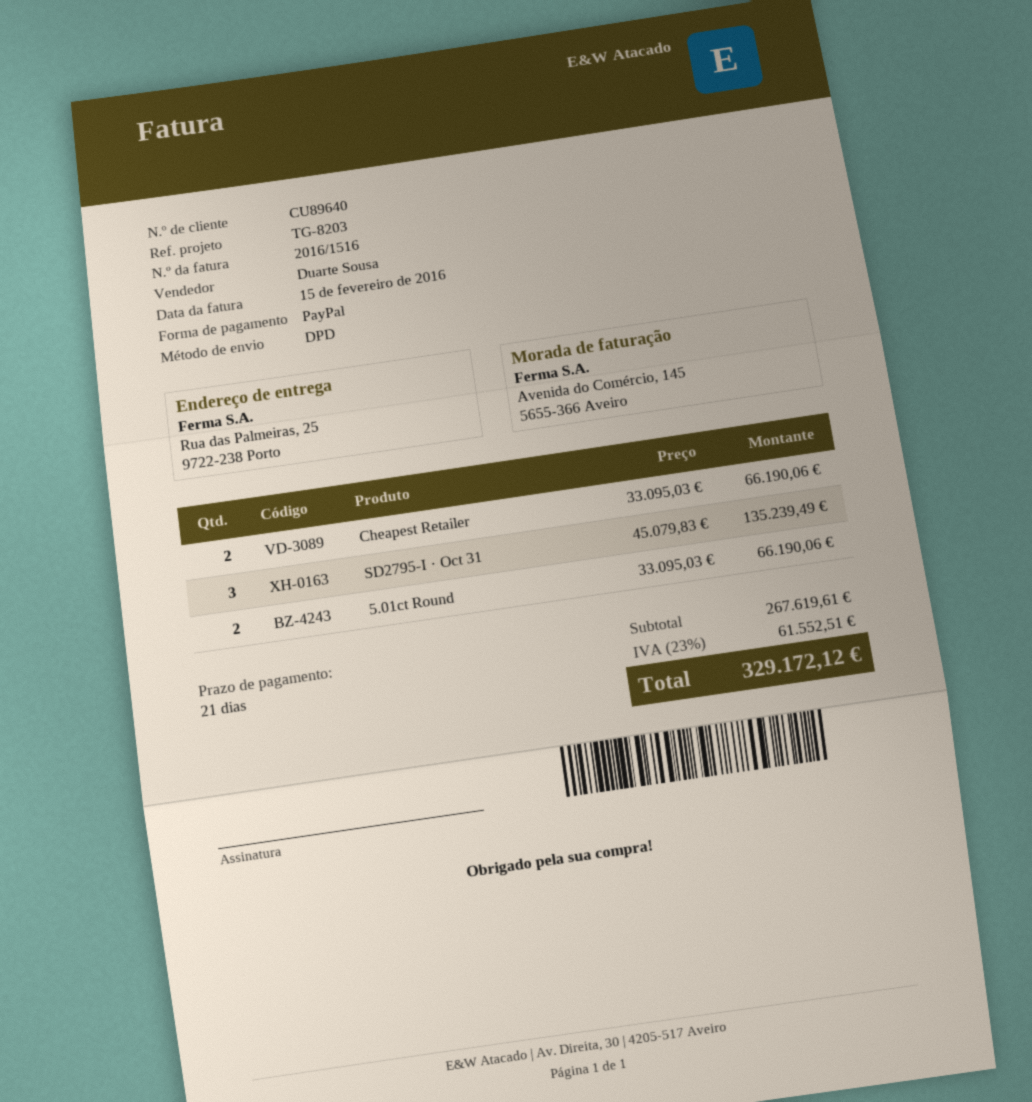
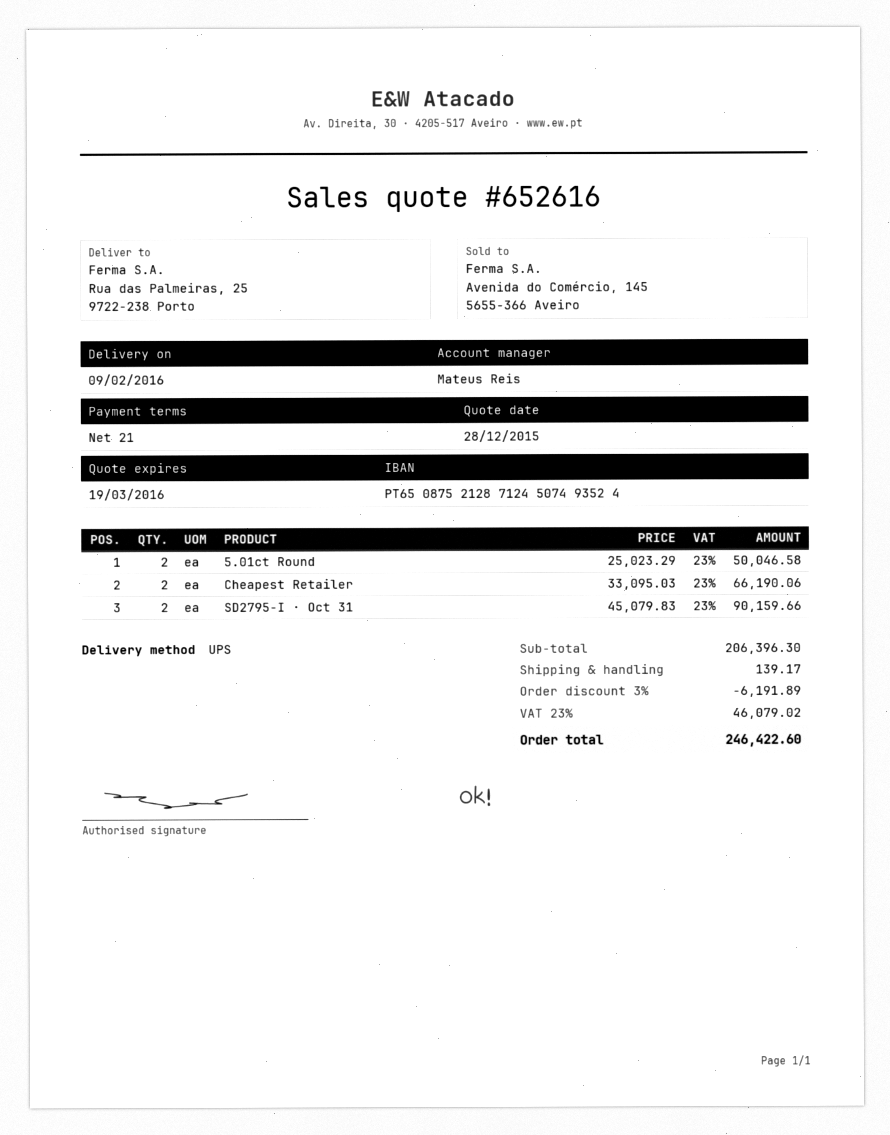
sales rep: Duarte Sousa -> Mateus Reis
shipping method: DPD -> UPS
SD2795-I · Oct 31: 3 x 45079.83 = 135239.49 -> 2 x 45079.83 = 90159.66
5.01ct Round: 2 x 33095.03 = 66190.06 -> 2 x 25023.29 = 50046.58
subtotal: 267619.61 -> 206396.30
discount: none -> 3% = 6191.89
shipping: none -> 139.17
tax: 23% = 61552.51 -> 23% = 46079.02
total: 329172.12 -> 246422.60

